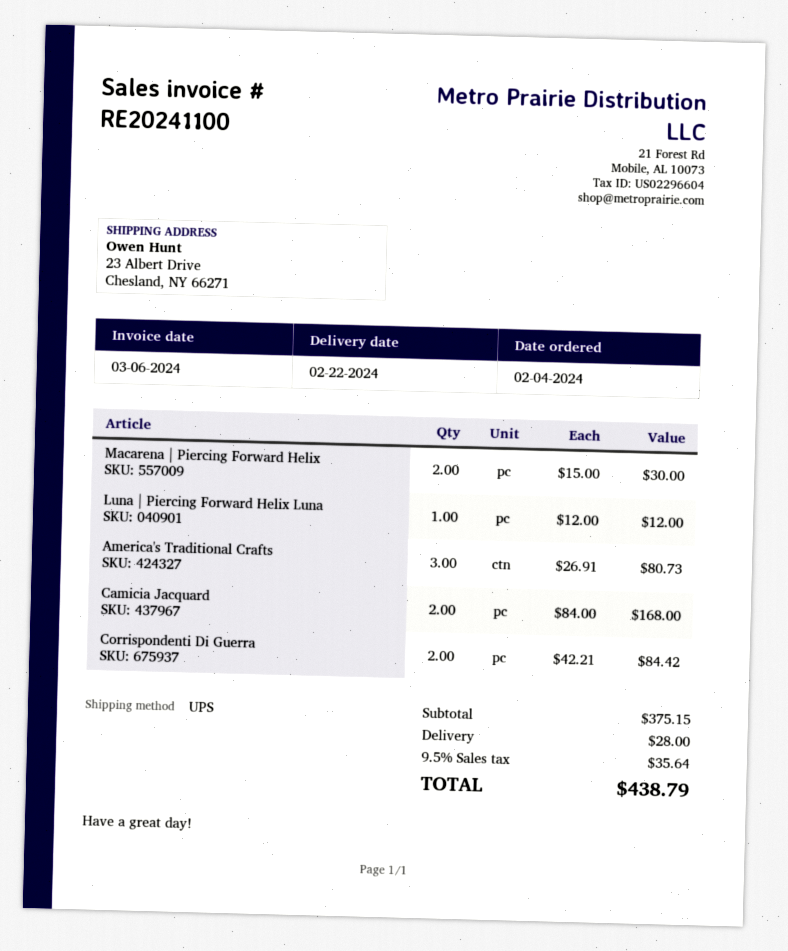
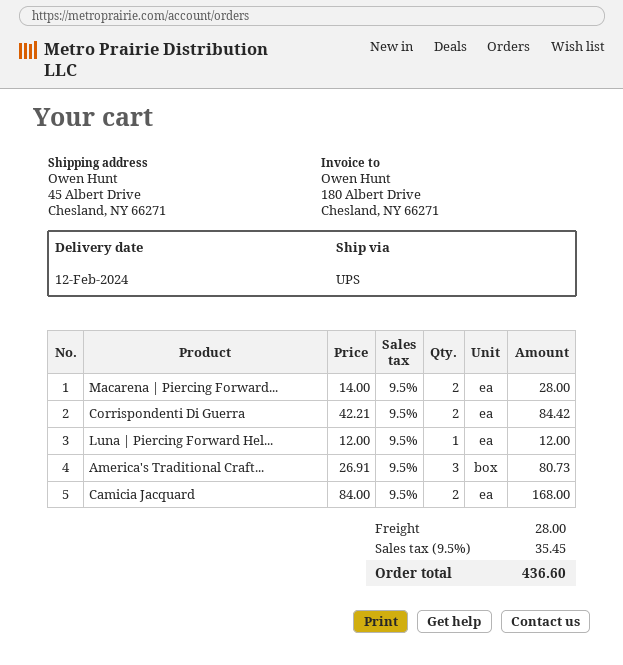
delivery date: 2024-02-22 -> 2024-02-12
ship to: 23 Albert Drive, Chesland, NY 66271 -> 45 Albert Drive, Chesland, NY 66271
Macarena | Piercing Forward Helix: 2 x 15.00 = 30.00 -> 2 x 14.00 = 28.00
tax: 9.5% = 35.64 -> 9.5% = 35.45
total: 438.79 -> 436.60

